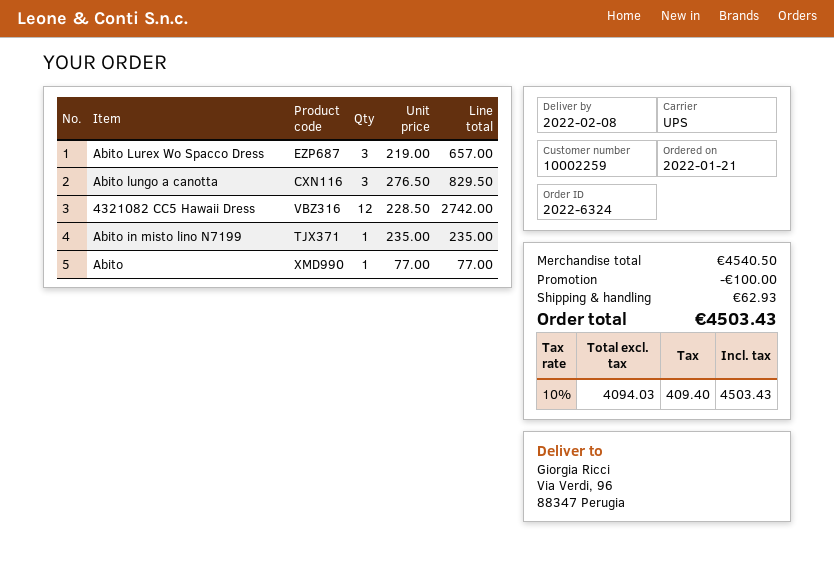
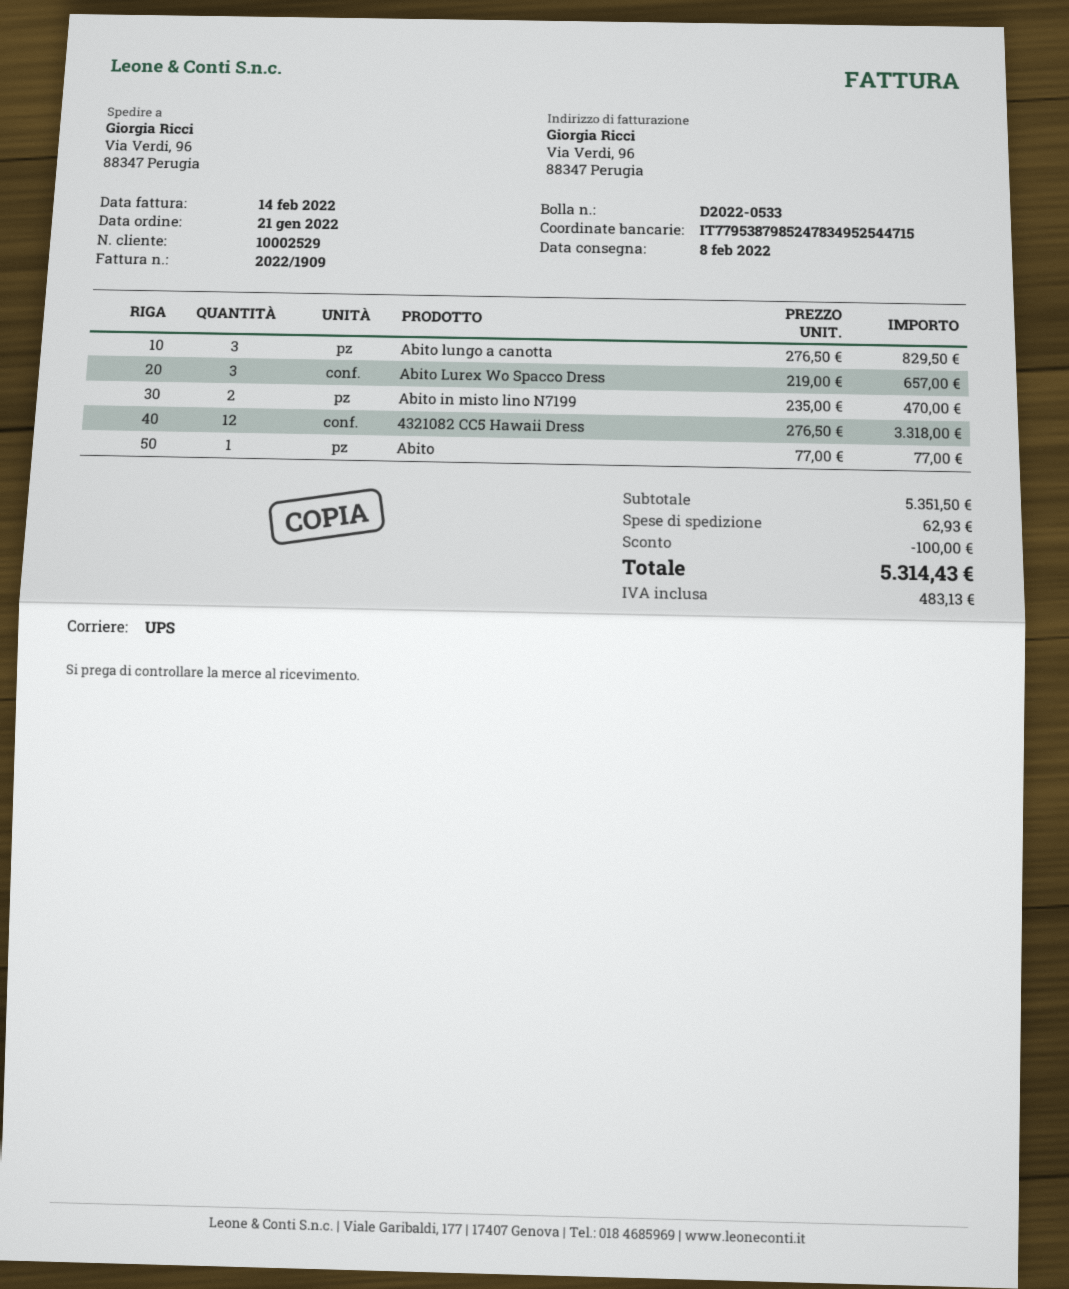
customer number: 10002259 -> 10002529
4321082 CC5 Hawaii Dress: 12 x 228.50 = 2742.00 -> 12 x 276.50 = 3318.00
Abito in misto lino N7199: 1 x 235.00 = 235.00 -> 2 x 235.00 = 470.00
subtotal: 4540.50 -> 5351.50
tax: 409.40 -> 483.13
total: 4503.43 -> 5314.43

